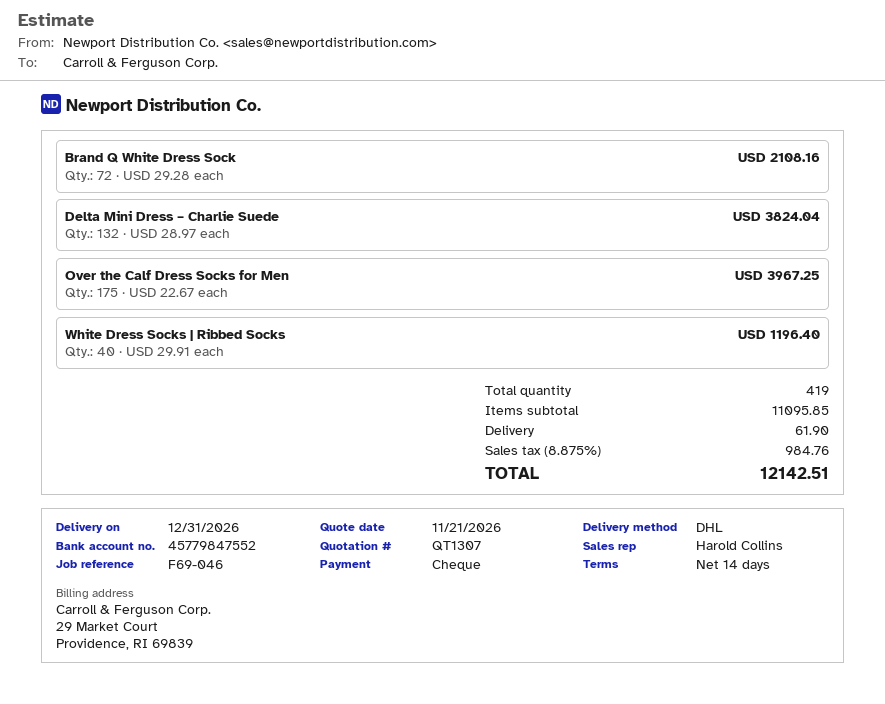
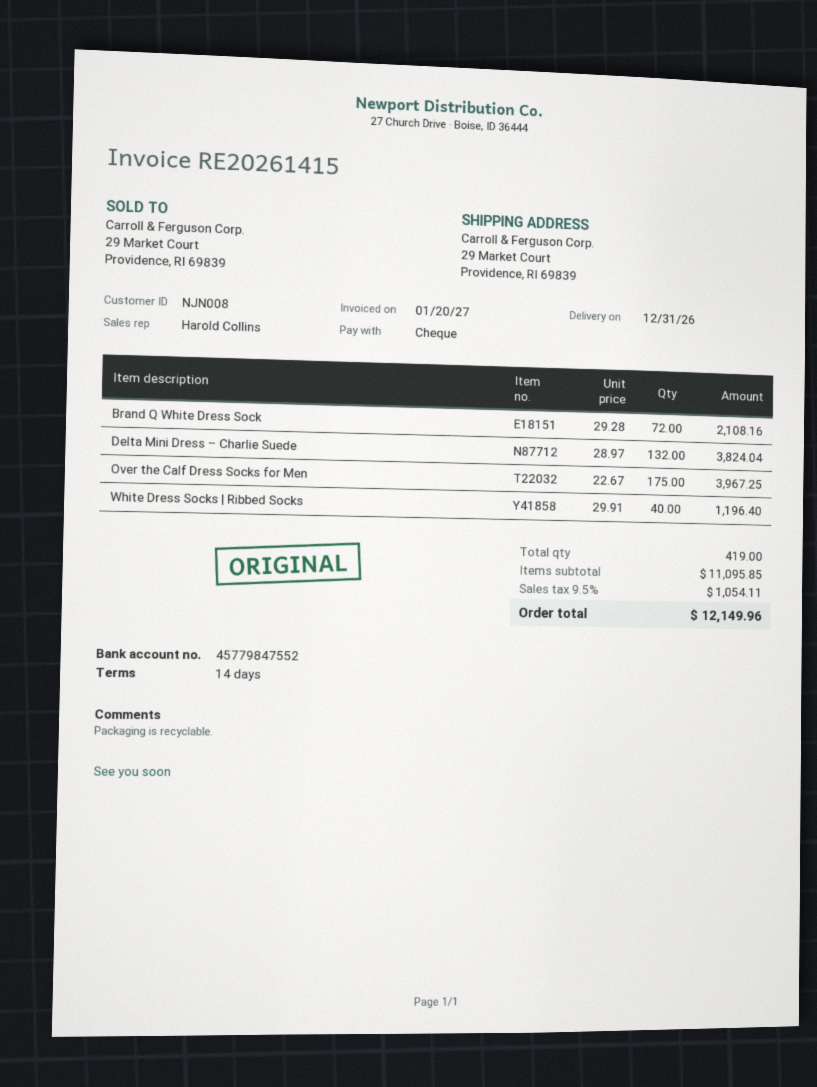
shipping: 61.90 -> none
tax: 8.875% = 984.76 -> 9.5% = 1054.11
total: 12142.51 -> 12149.96

